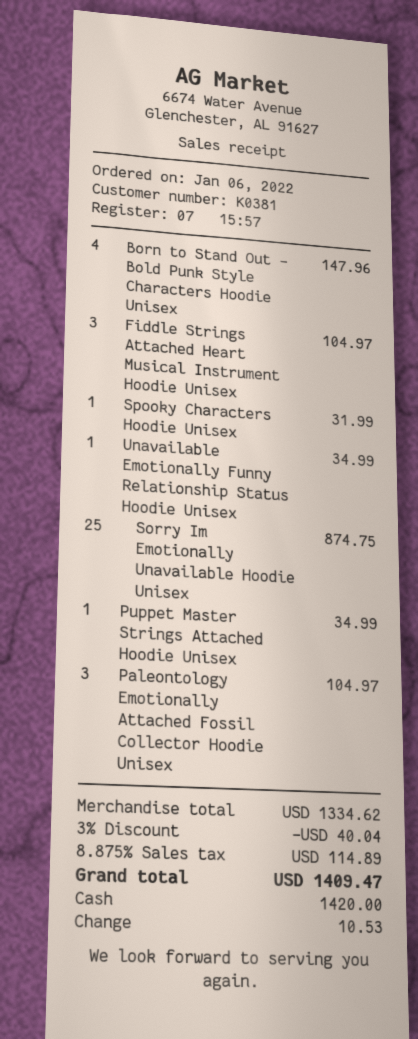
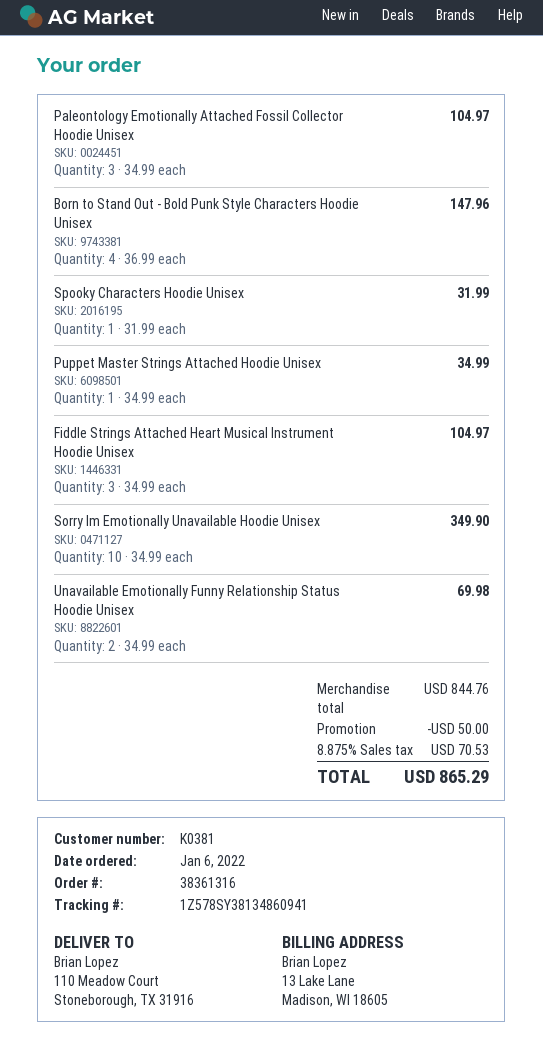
Unavailable Emotionally Funny Relationship Status Hoodie Unisex: 1 for 34.99 -> 2 for 69.98
Sorry Im Emotionally Unavailable Hoodie Unisex: 25 for 874.75 -> 10 for 349.90
subtotal: 1334.62 -> 844.76
discount: 40.04 -> 50.00
tax: 8.875% = 114.89 -> 8.875% = 70.53
total: 1409.47 -> 865.29

